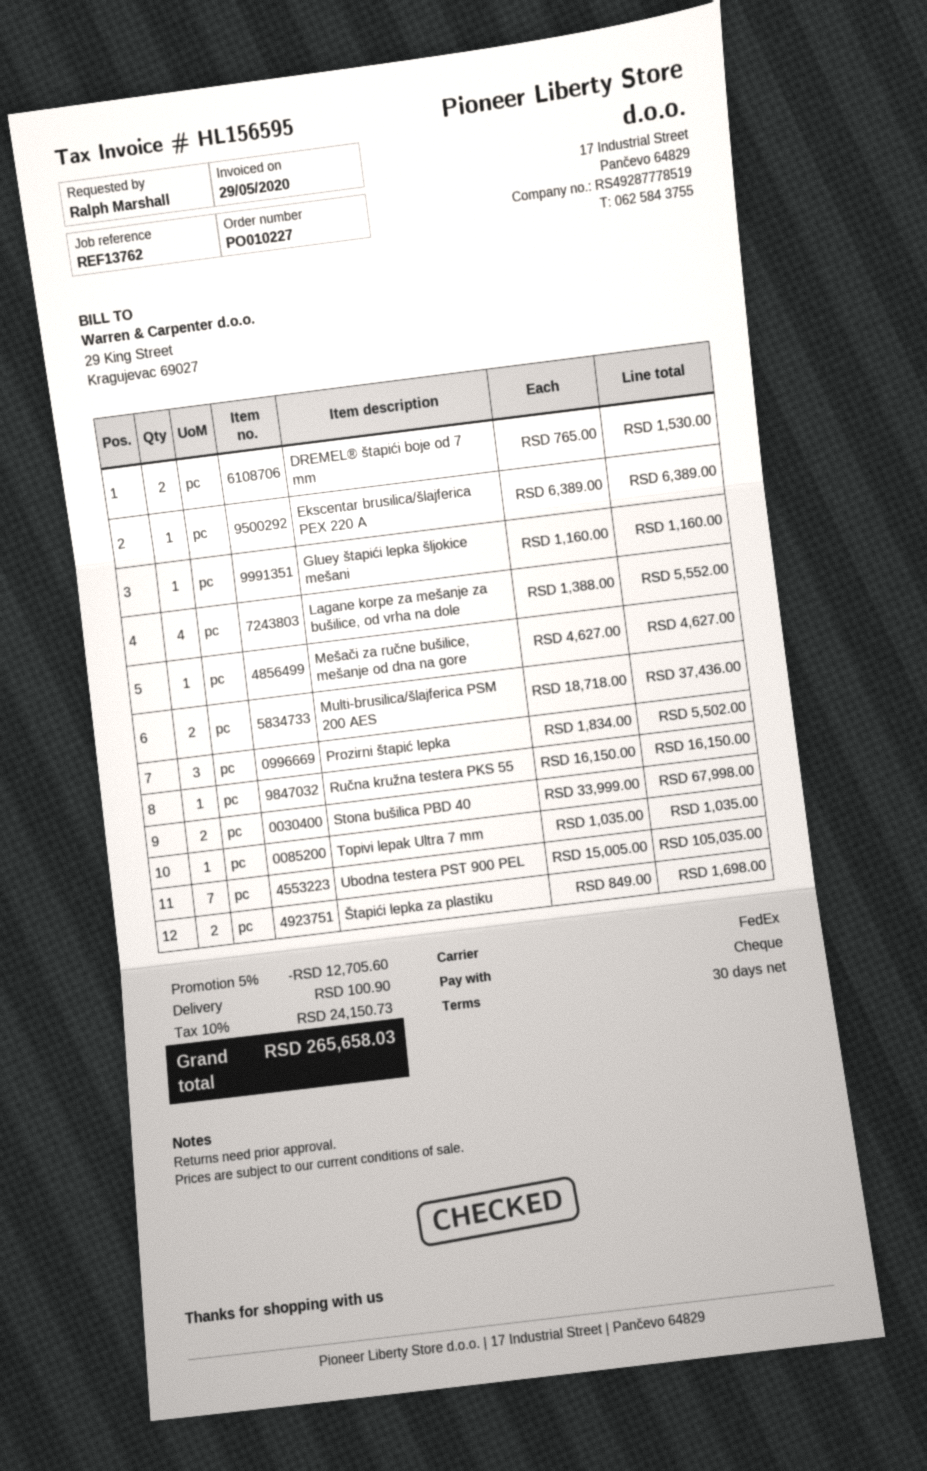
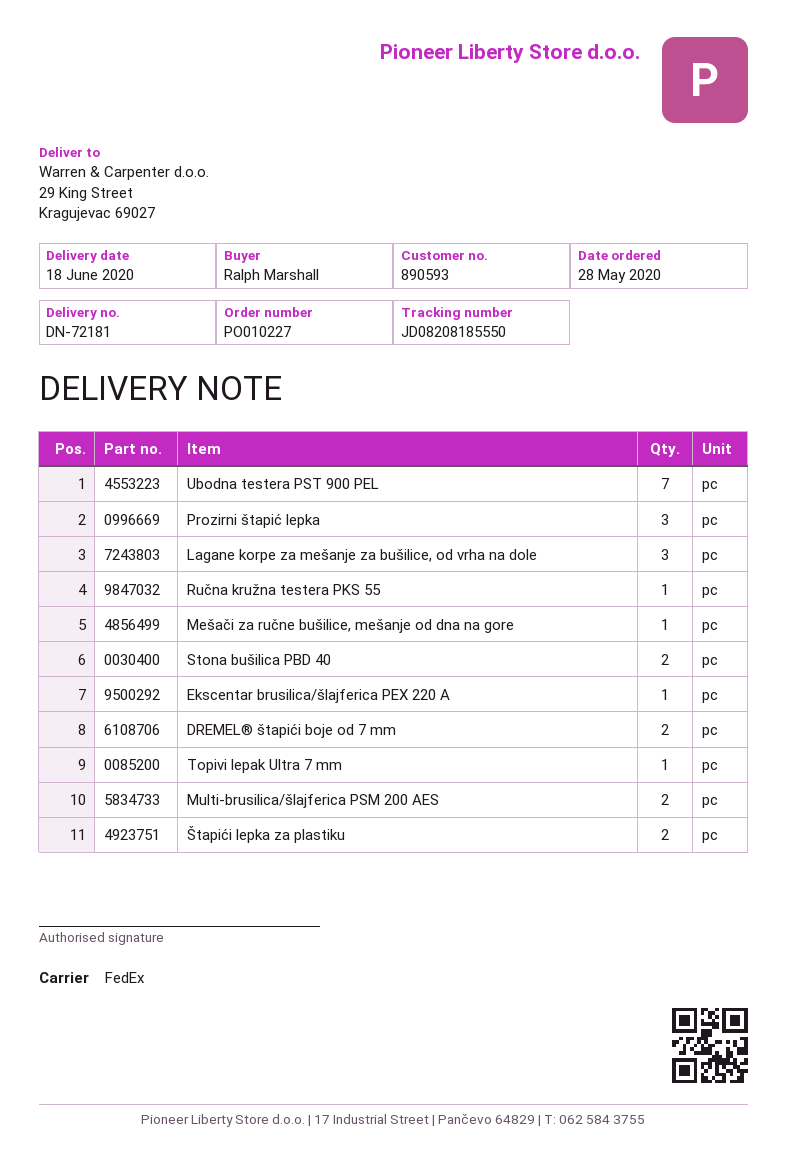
Gluey štapići lepka šljokice mešani: 1 -> none
Lagane korpe za mešanje za bušilice, od vrha na dole: 4 -> 3

